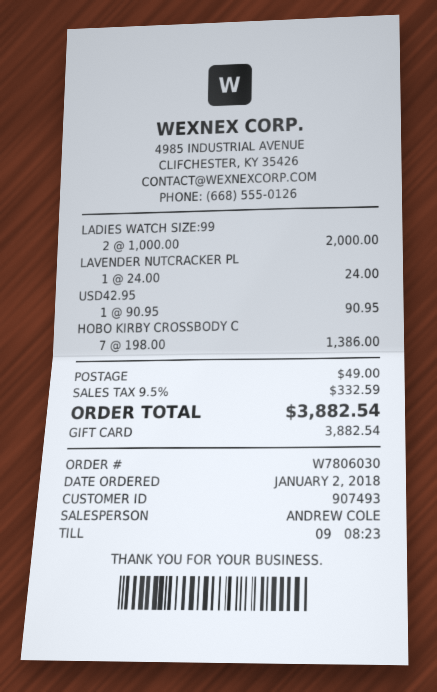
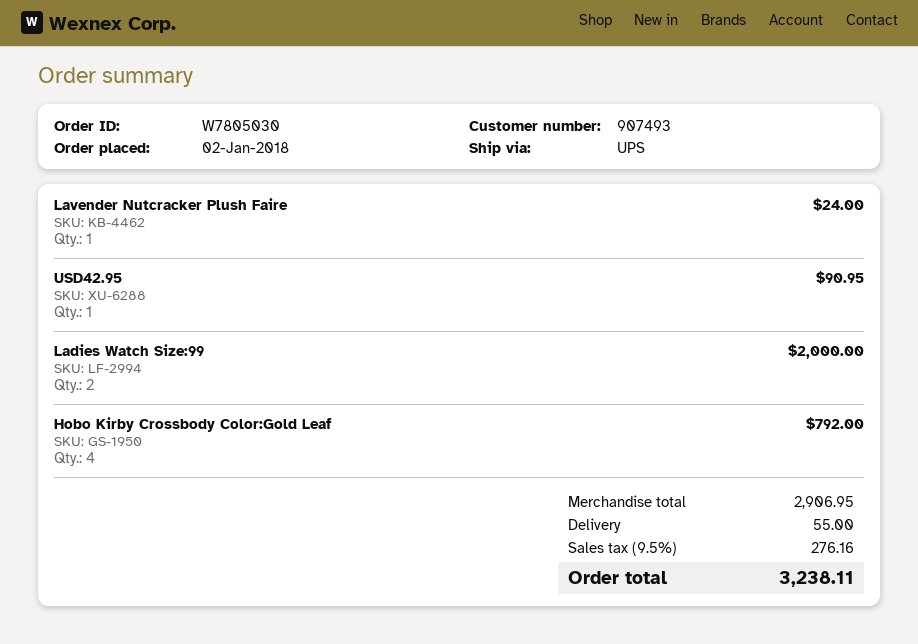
order number: W7806030 -> W7805030
HOBO KIRBY CROSSBODY C: 7 for 1386.00 -> 4 for 792.00
shipping: 49.00 -> 55.00
tax: 9.5% = 332.59 -> 9.5% = 276.16
total: 3882.54 -> 3238.11

